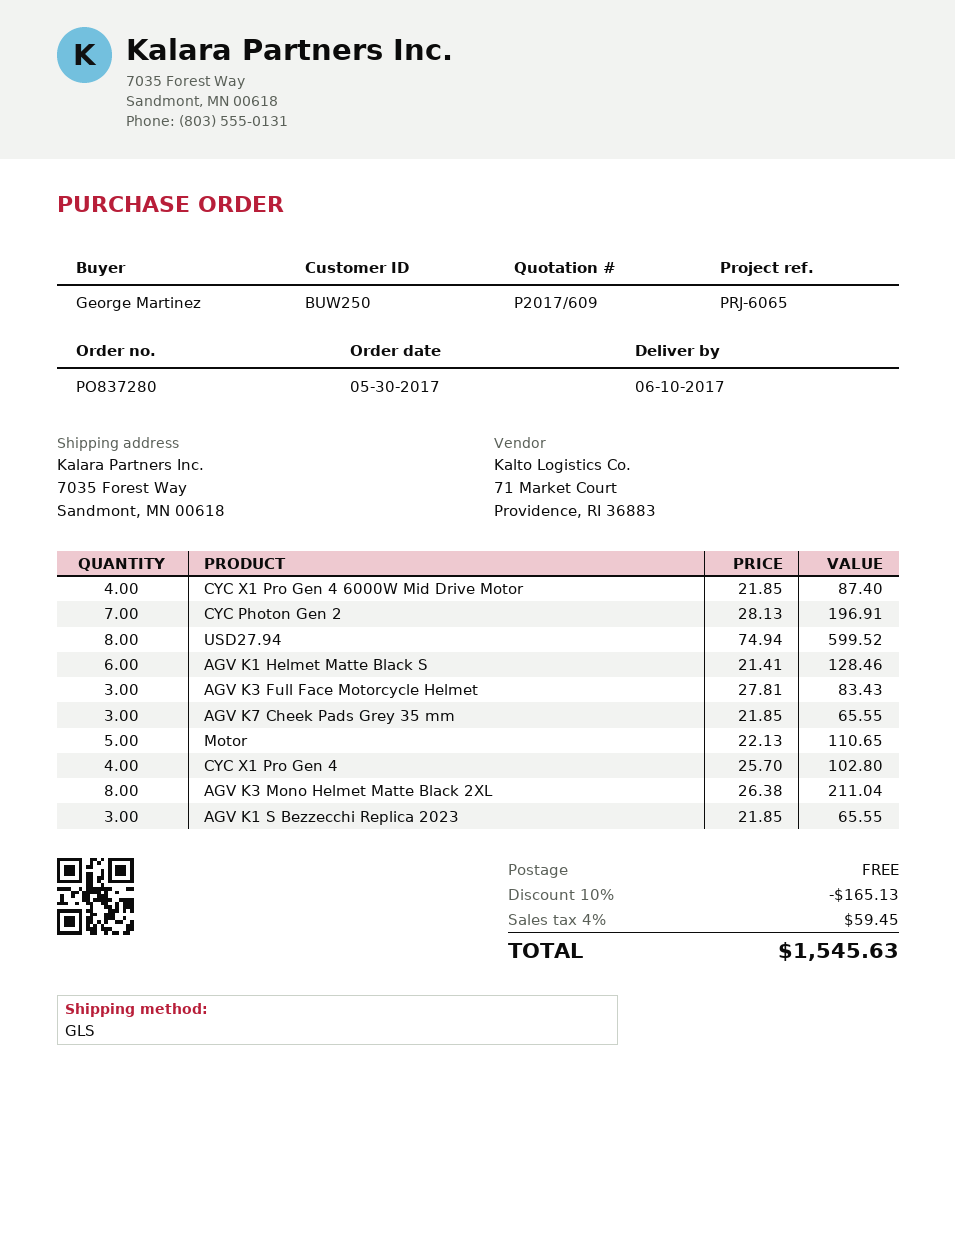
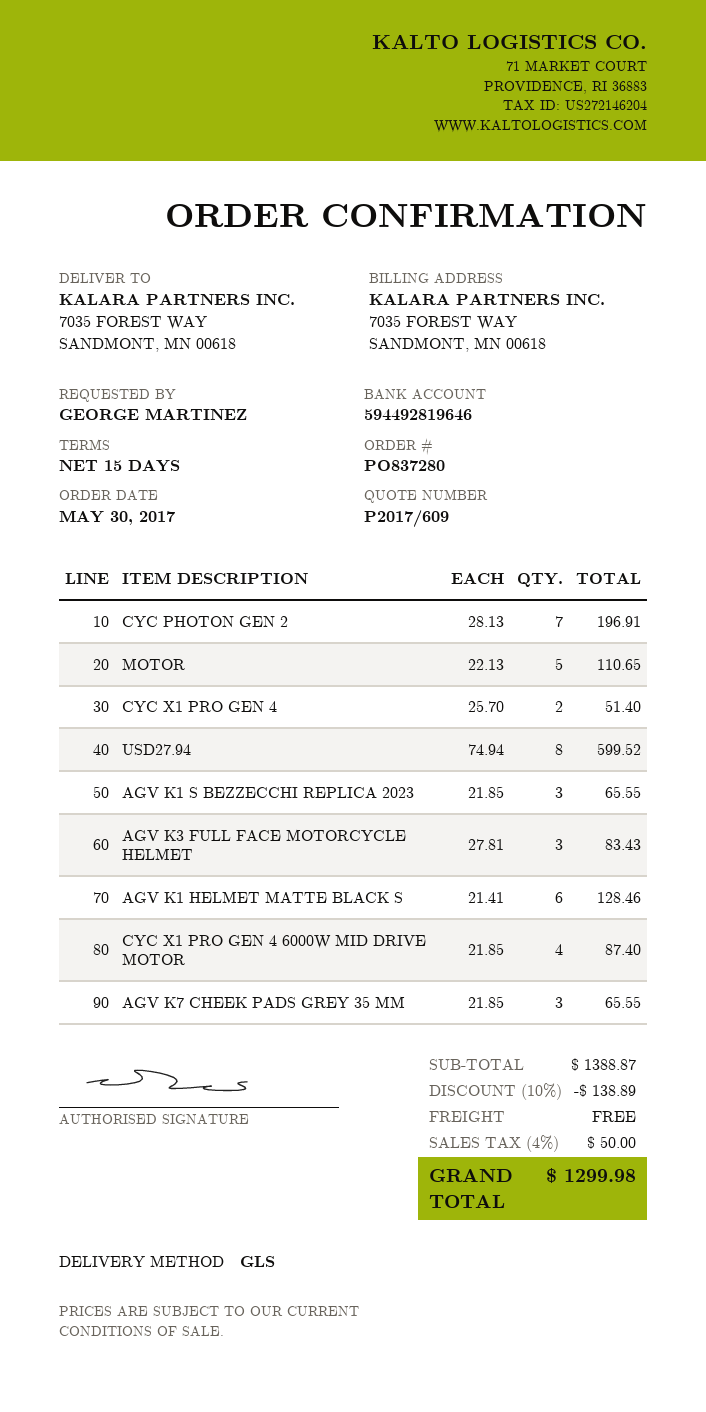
CYC X1 Pro Gen 4: 4 x 25.70 = 102.80 -> 2 x 25.70 = 51.40
AGV K3 Mono Helmet Matte Black 2XL: 8 x 26.38 = 211.04 -> none
discount: 10% = 165.13 -> 10% = 138.89
tax: 4% = 59.45 -> 4% = 50.00
total: 1545.63 -> 1299.98

